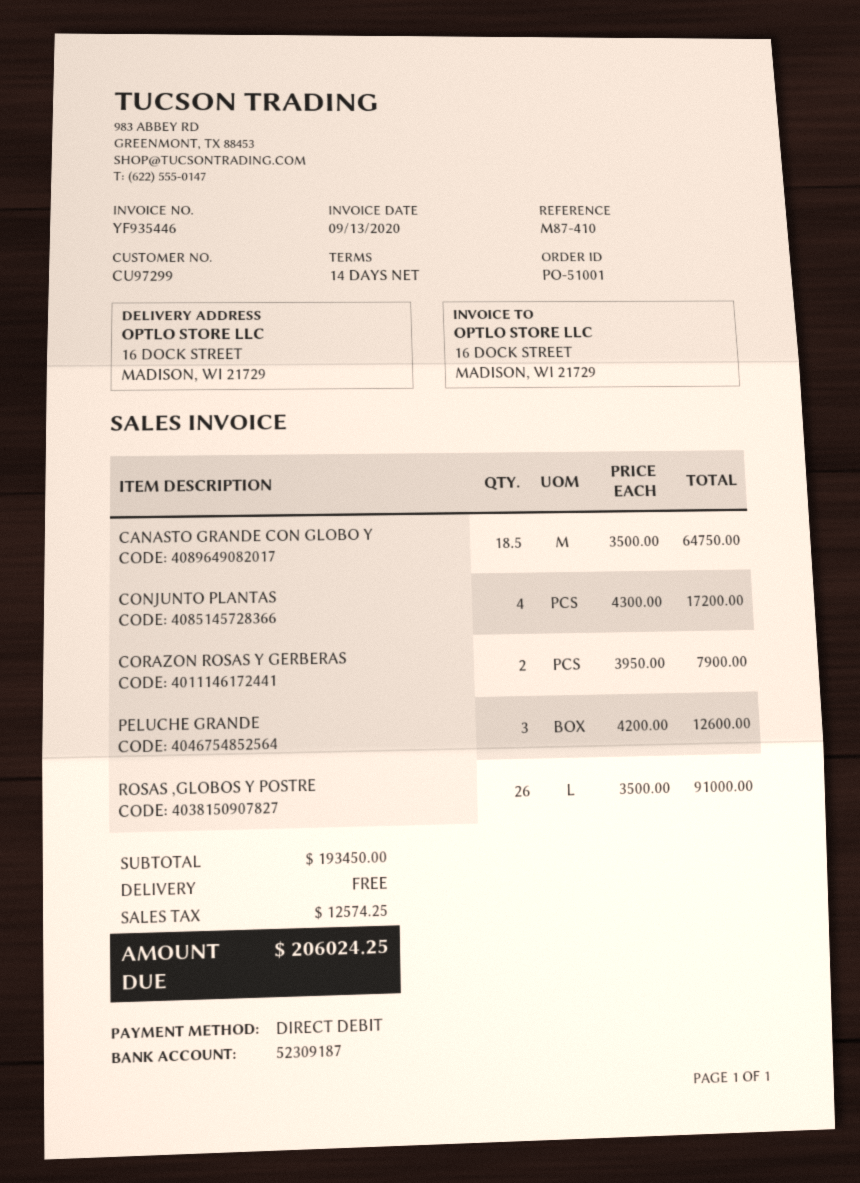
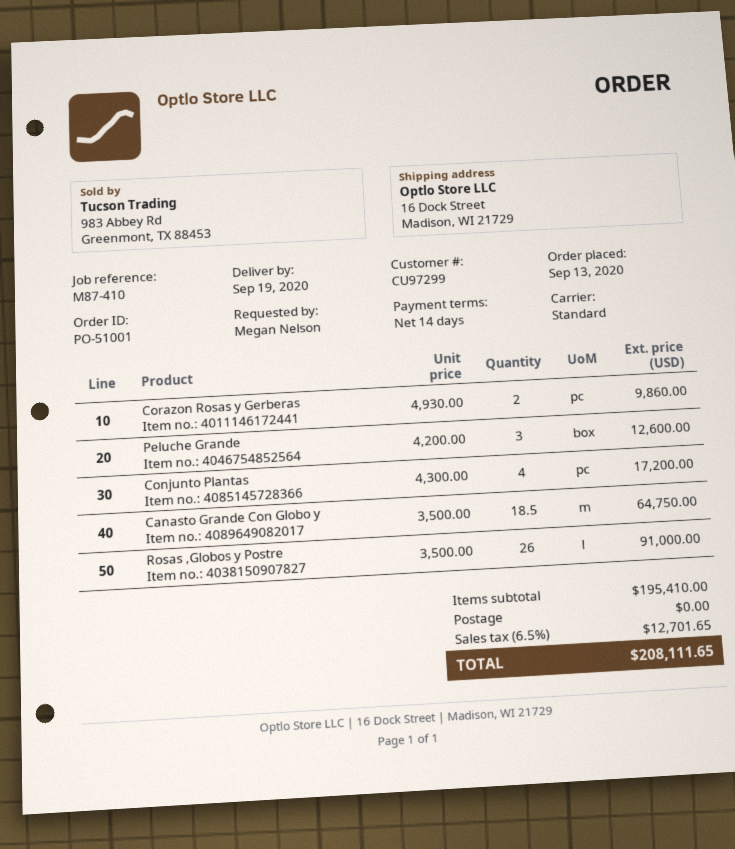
CORAZON ROSAS Y GERBERAS: 2 x 3950.00 = 7900.00 -> 2 x 4930.00 = 9860.00
subtotal: 193450.00 -> 195410.00
tax: 12574.25 -> 12701.65
total: 206024.25 -> 208111.65

